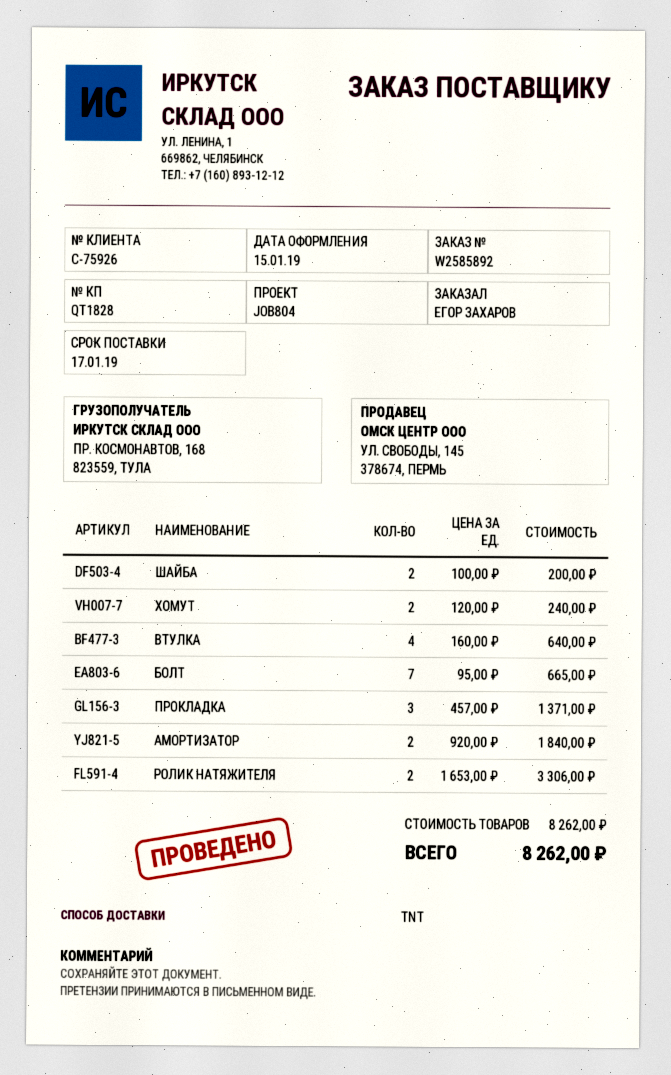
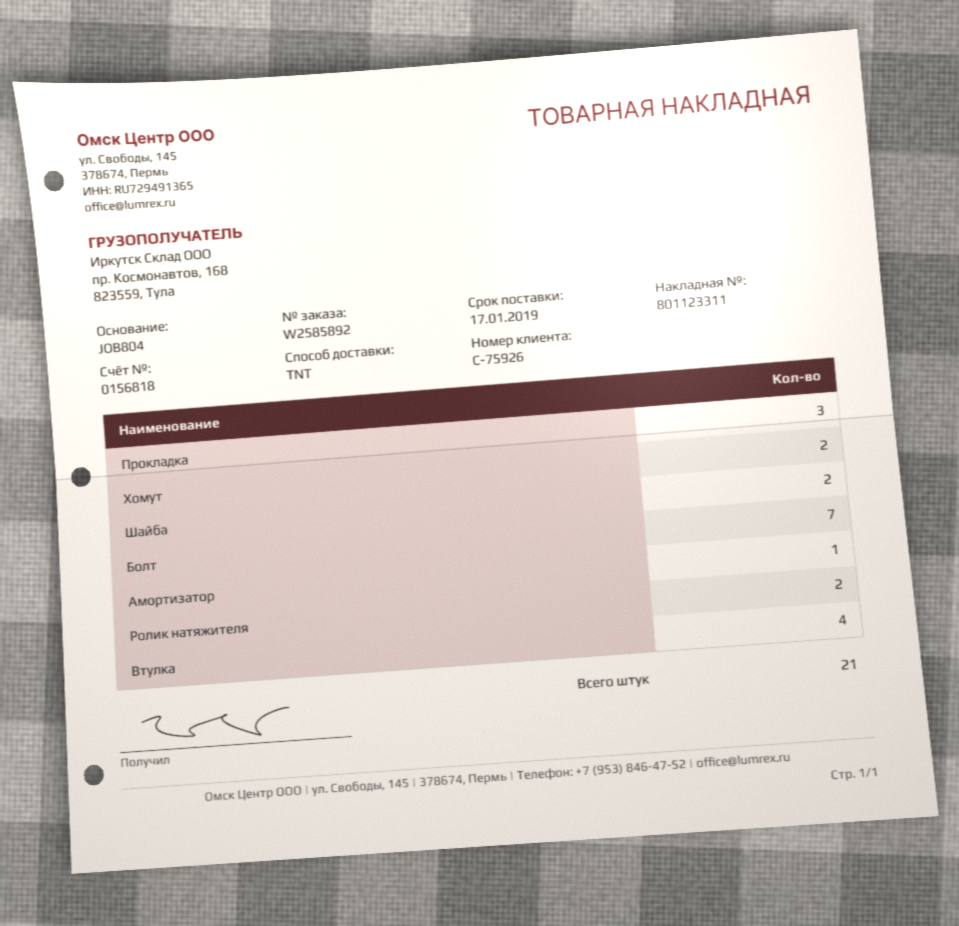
АМОРТИЗАТОР: 2 -> 1

